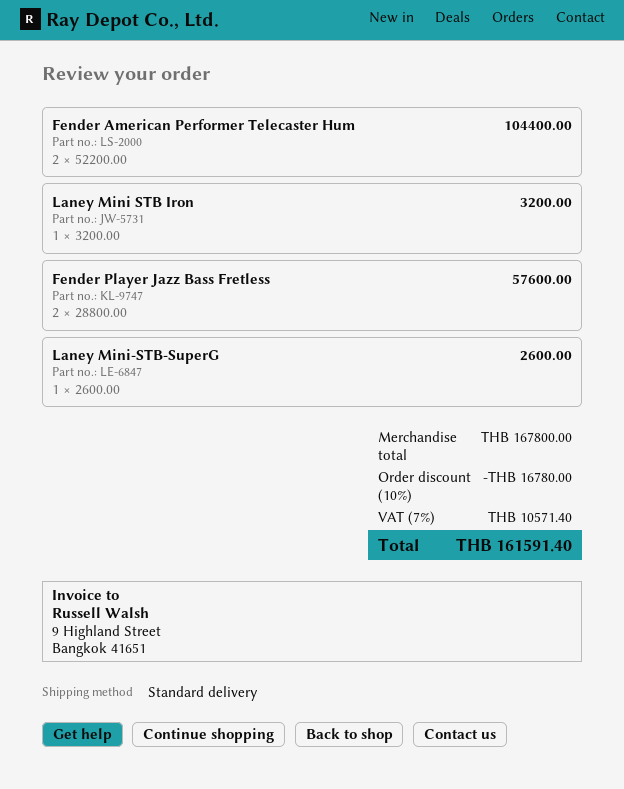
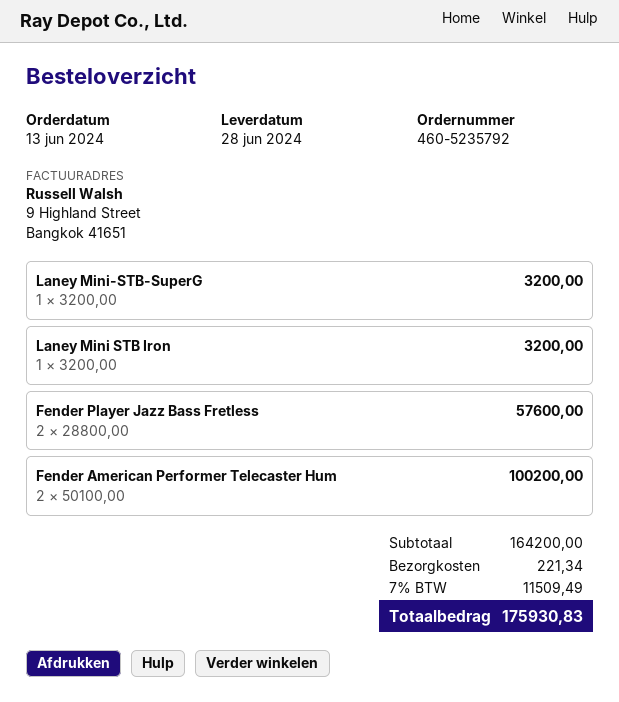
Fender American Performer Telecaster Hum: 2 x 52200.00 = 104400.00 -> 2 x 50100.00 = 100200.00
Laney Mini-STB-SuperG: 1 x 2600.00 = 2600.00 -> 1 x 3200.00 = 3200.00
subtotal: 167800.00 -> 164200.00
discount: 10% = 16780.00 -> none
shipping: none -> 221.34
tax: 7% = 10571.40 -> 7% = 11509.49
total: 161591.40 -> 175930.83

